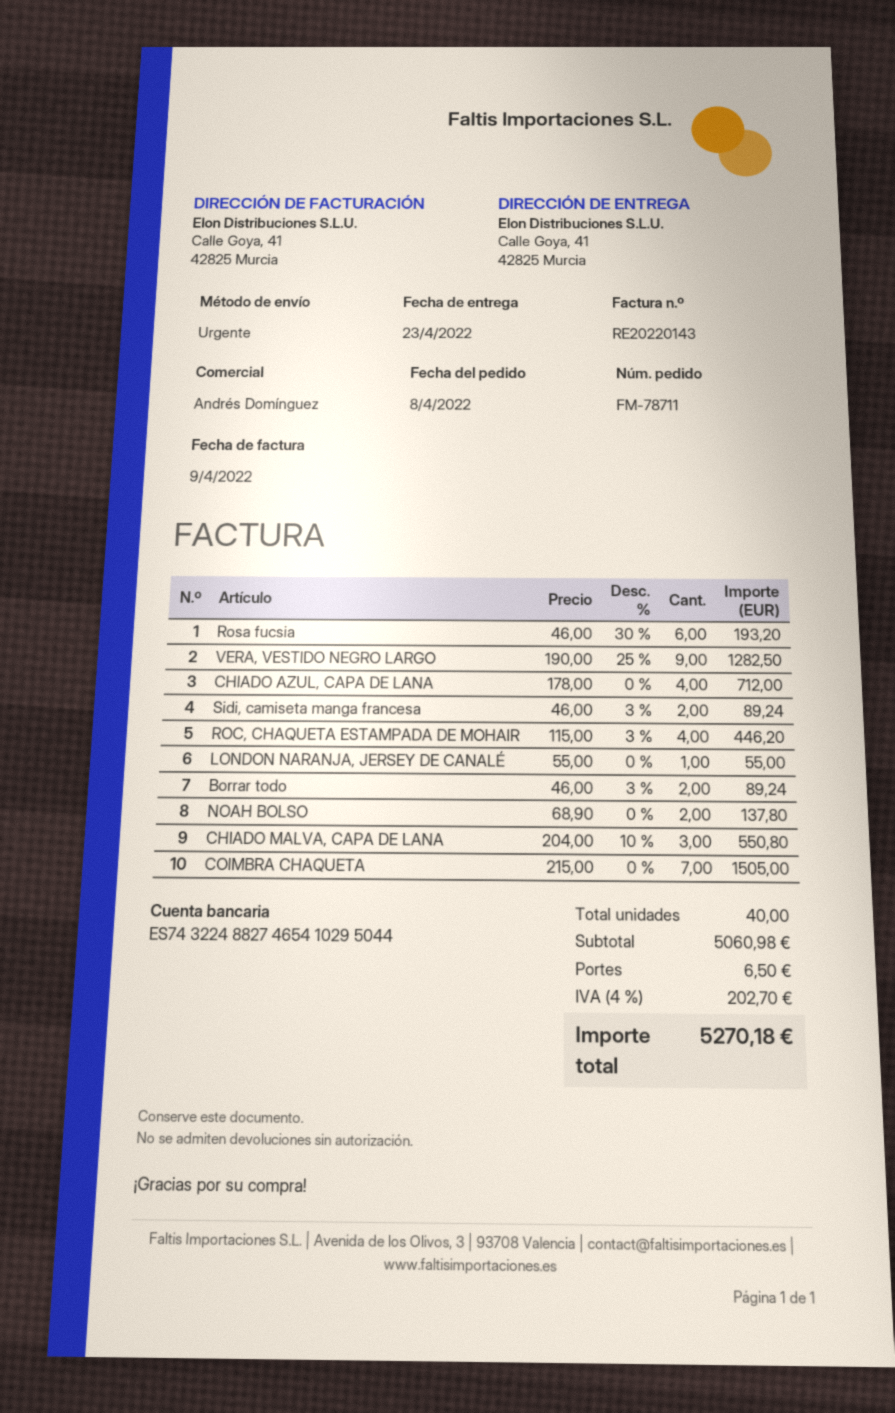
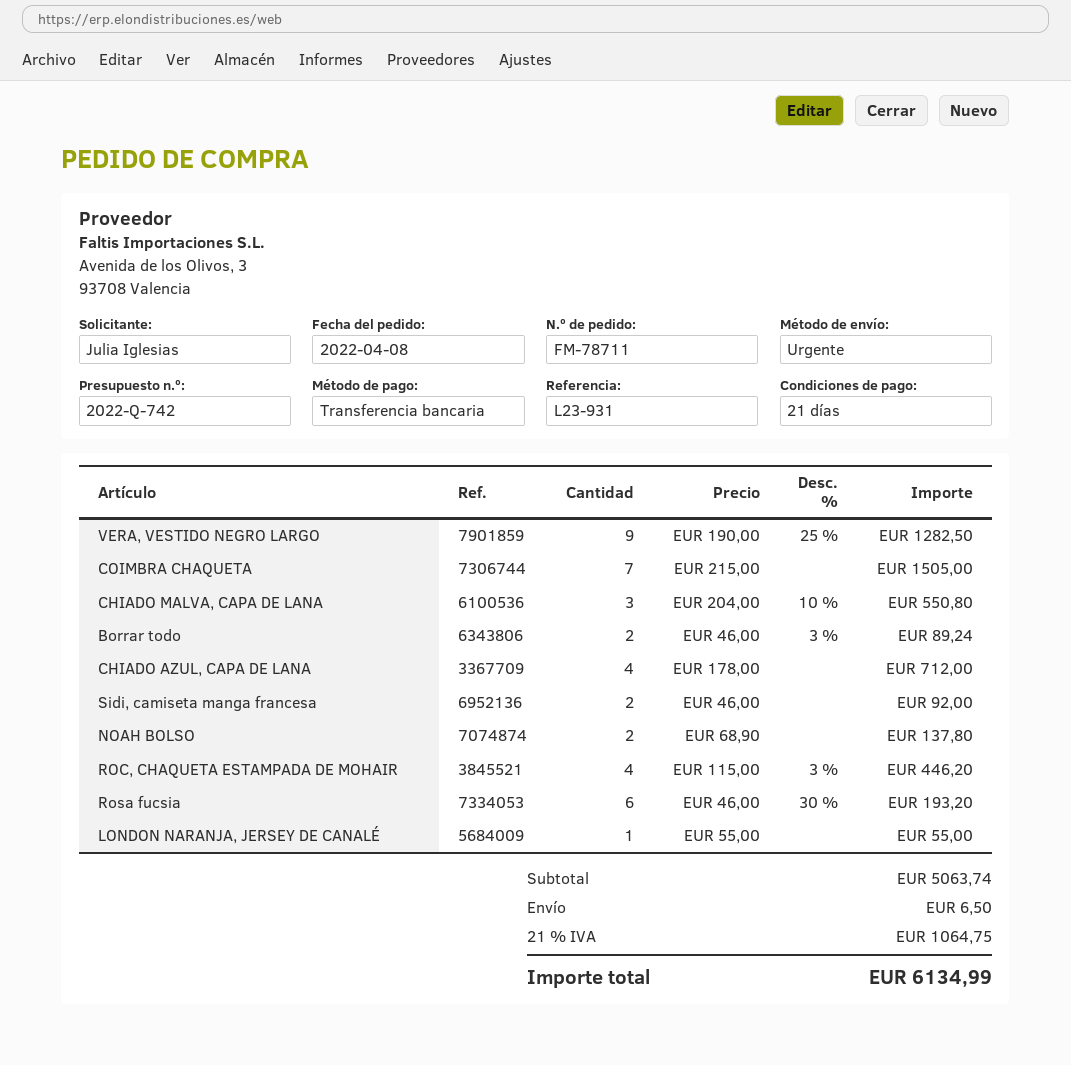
Sidi, camiseta manga francesa: 2 x 46.00 - 3% = 89.24 -> 2 x 46.00 = 92.00
subtotal: 5060.98 -> 5063.74
tax: 4% = 202.70 -> 21% = 1064.75
total: 5270.18 -> 6134.99

